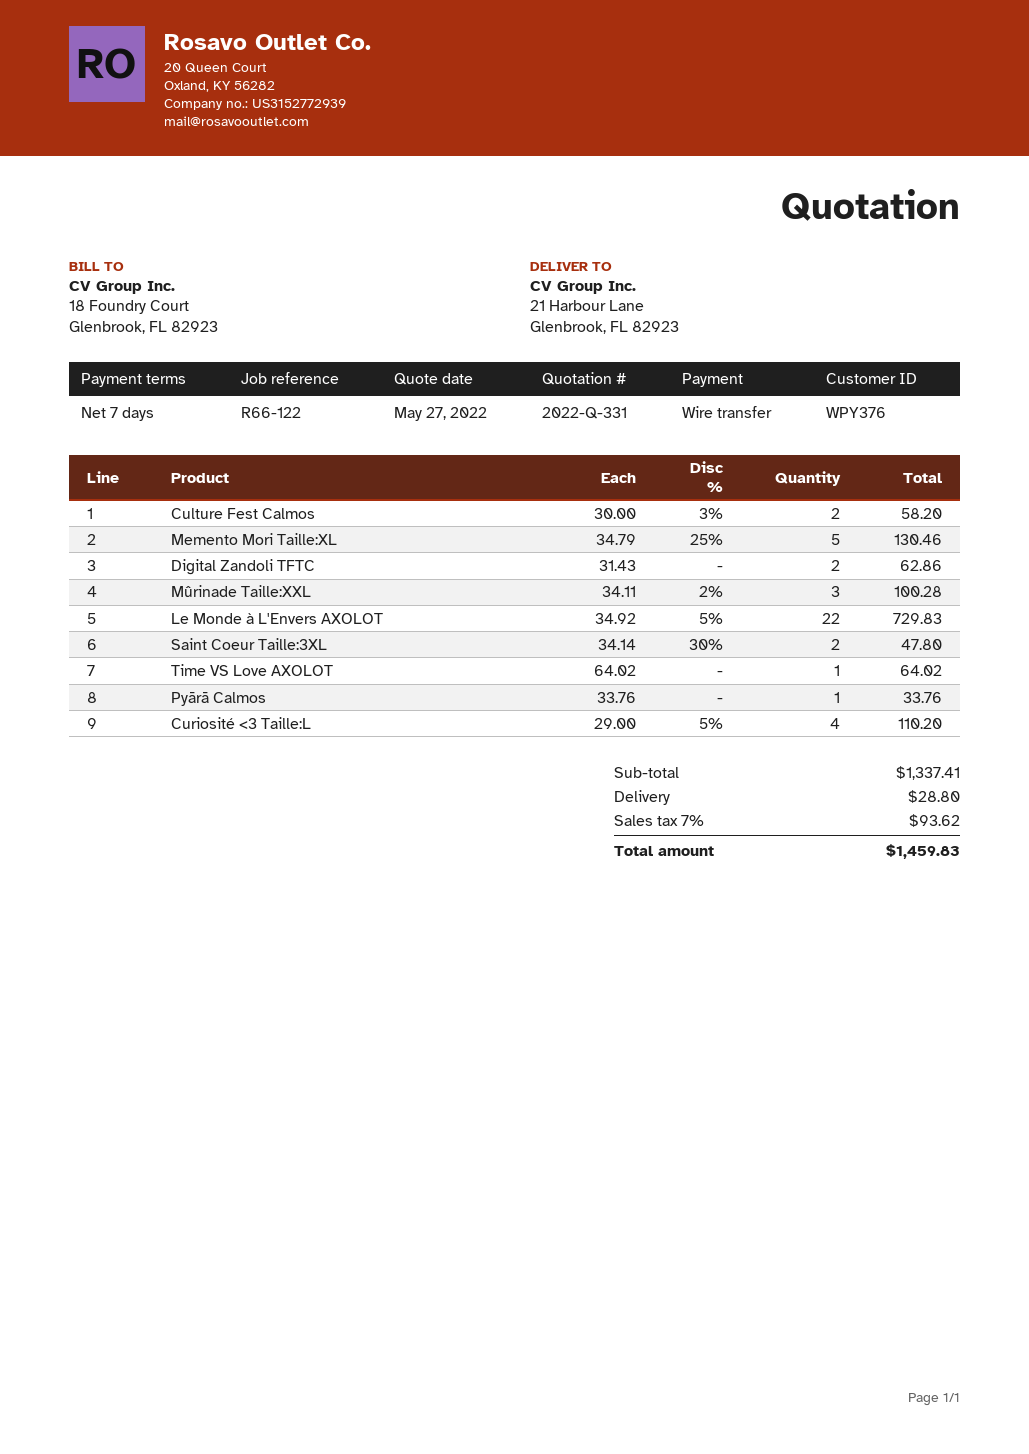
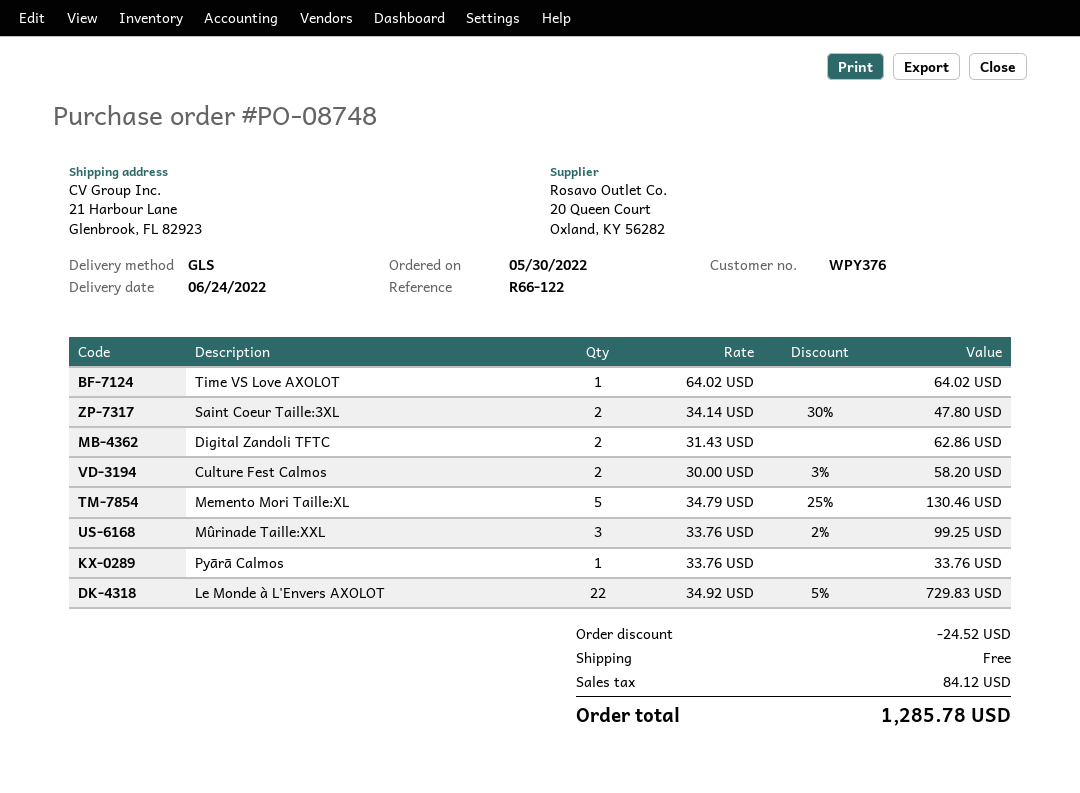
Mûrinade Taille:XXL: 3 x 34.11 - 2% = 100.28 -> 3 x 33.76 - 2% = 99.25
Curiosité <3 Taille:L: 4 x 29.00 - 5% = 110.20 -> none
discount: none -> 24.52
shipping: 28.80 -> 0.00
tax: 93.62 -> 84.12
total: 1459.83 -> 1285.78

